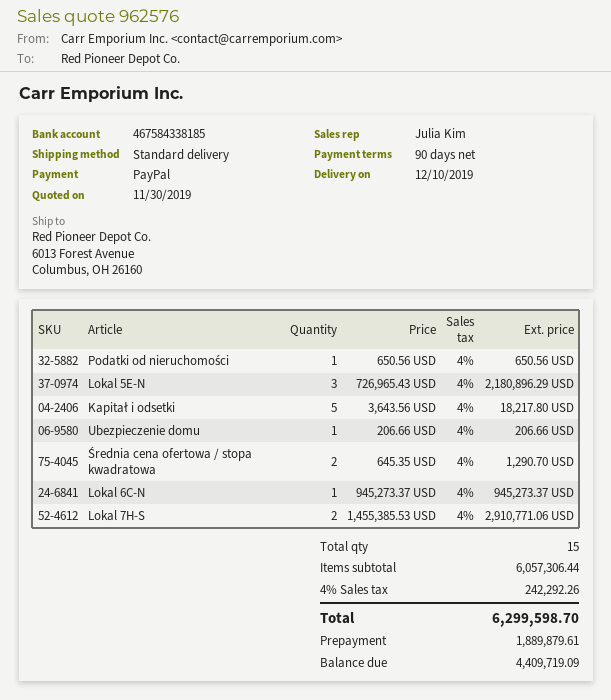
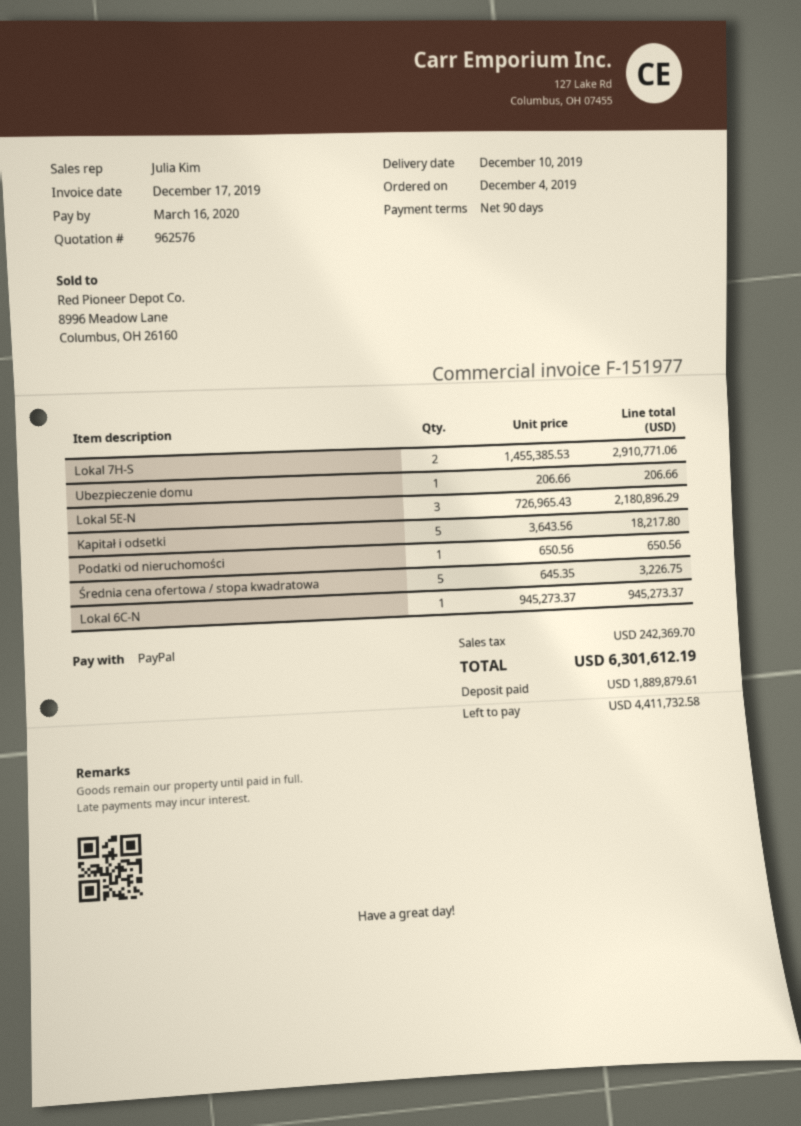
Średnia cena ofertowa / stopa kwadratowa: 2 x 645.35 = 1290.70 -> 5 x 645.35 = 3226.75
tax: 242292.26 -> 242369.70
total: 6299598.70 -> 6301612.19
balance: 4409719.09 -> 4411732.58

